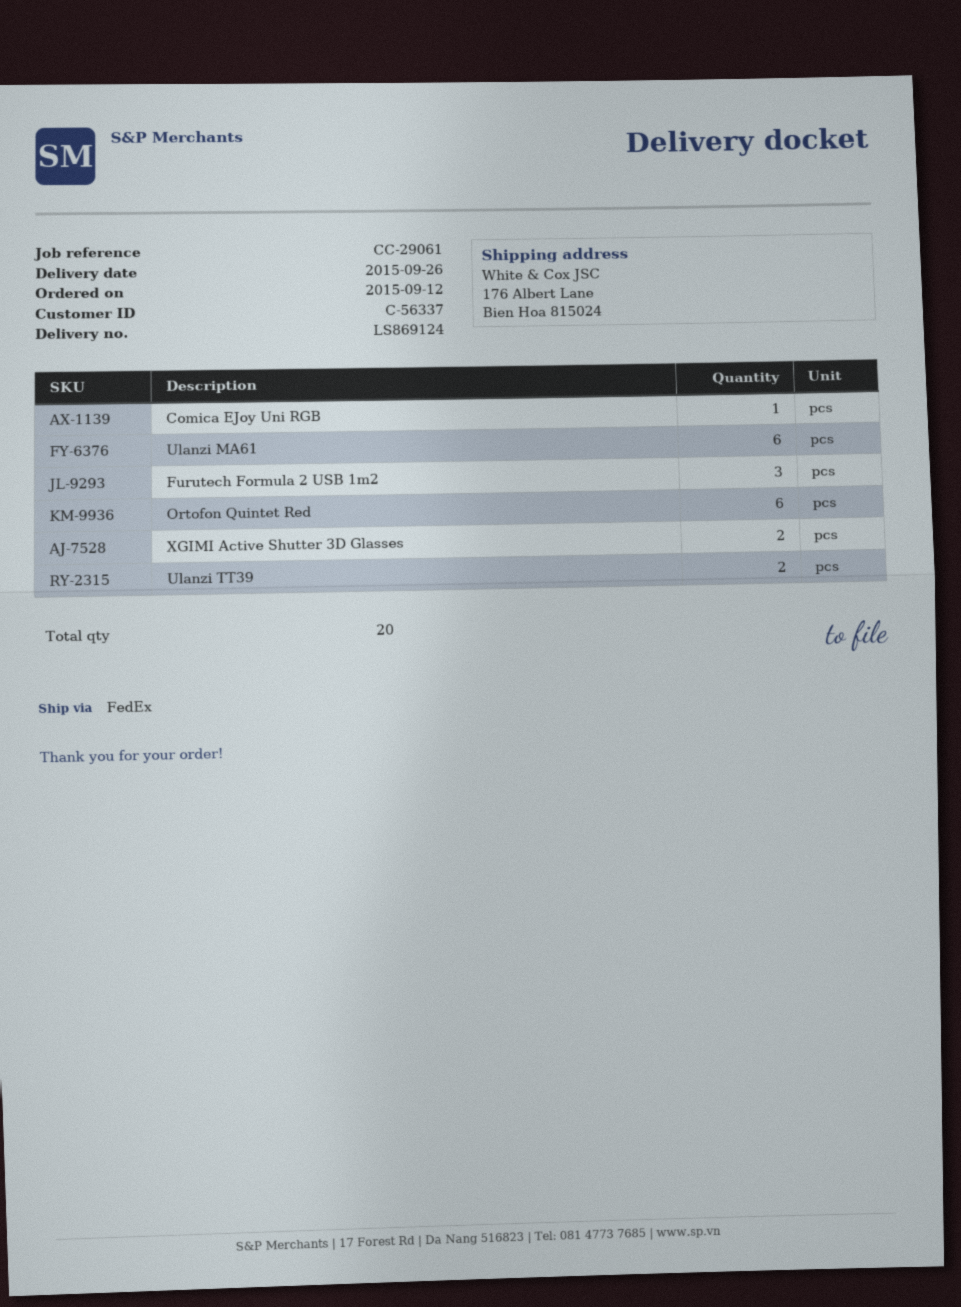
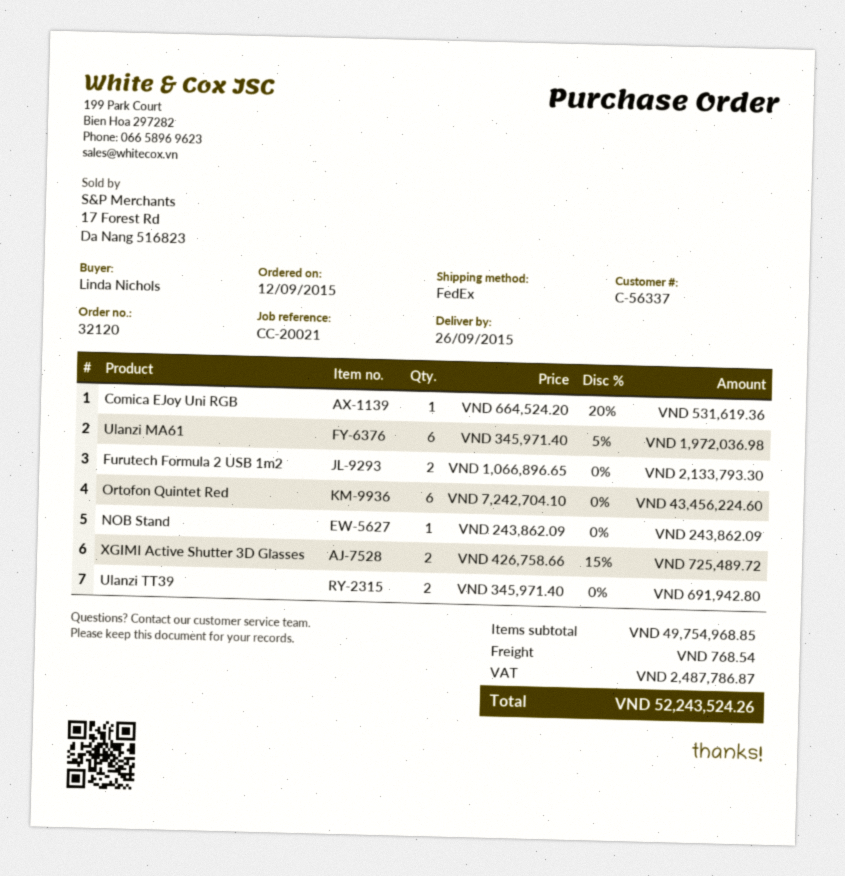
reference: CC-29061 -> CC-20021
Furutech Formula 2 USB 1m2: 3 -> 2
NOB Stand: none -> 1

